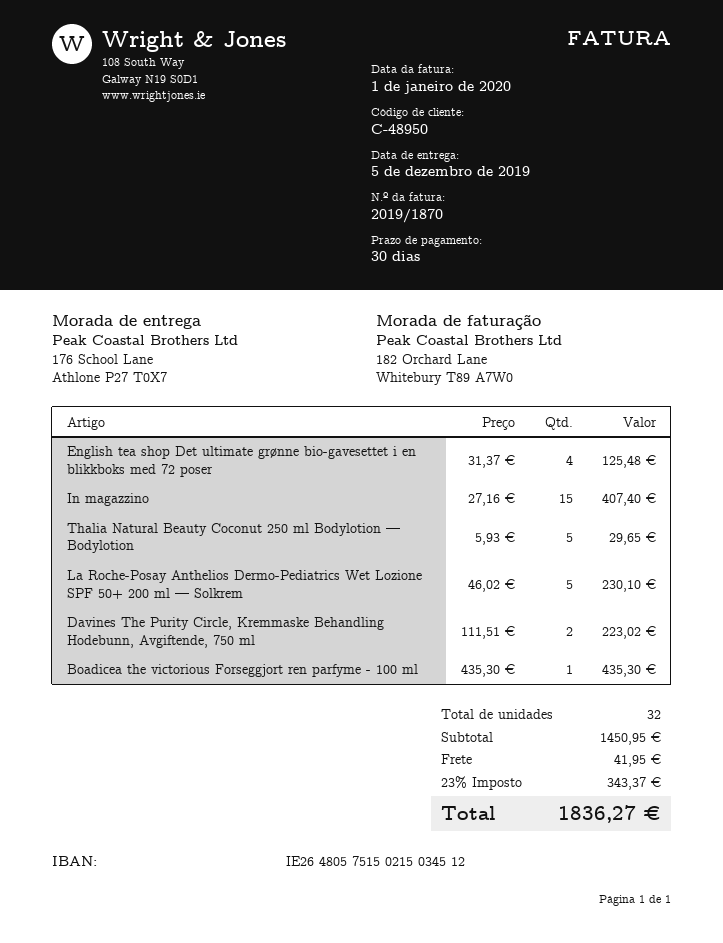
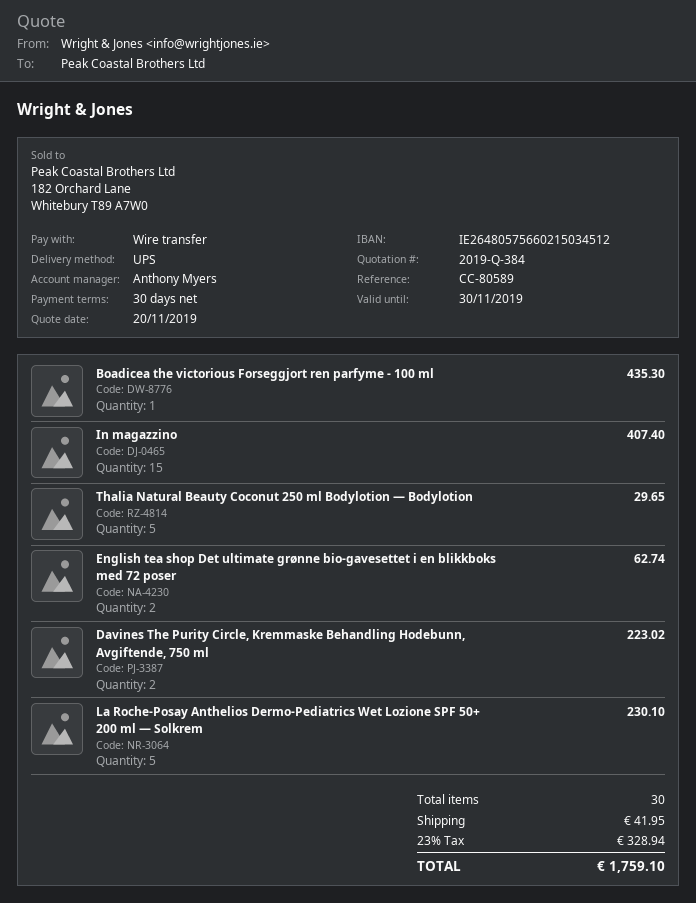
bank account: IE26480575150215034512 -> IE26480575660215034512
English tea shop Det ultimate grønne bio-gavesettet i en blikkboks med 72 poser: 4 for 125.48 -> 2 for 62.74
total quantity: 32 -> 30
tax: 23% = 343.37 -> 23% = 328.94
total: 1836.27 -> 1759.10

